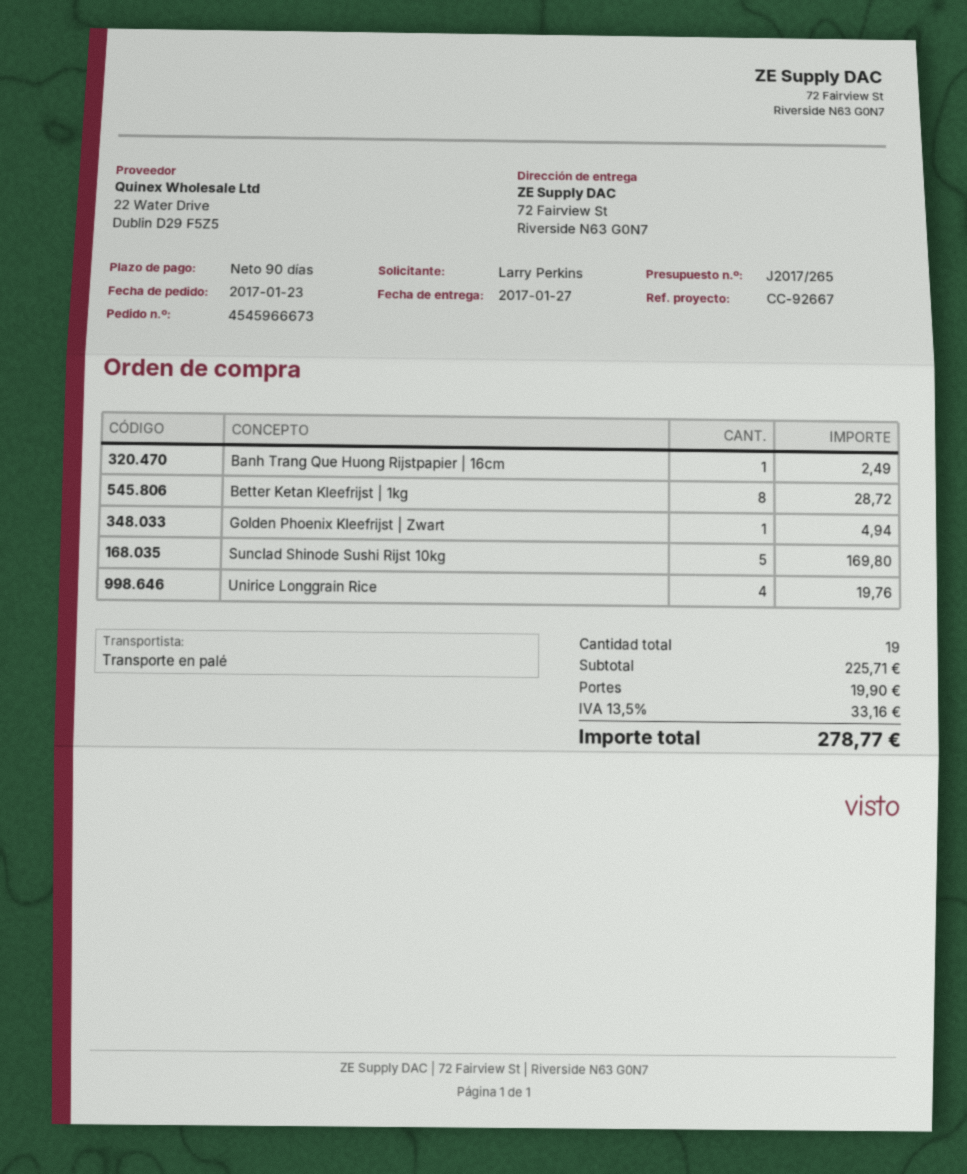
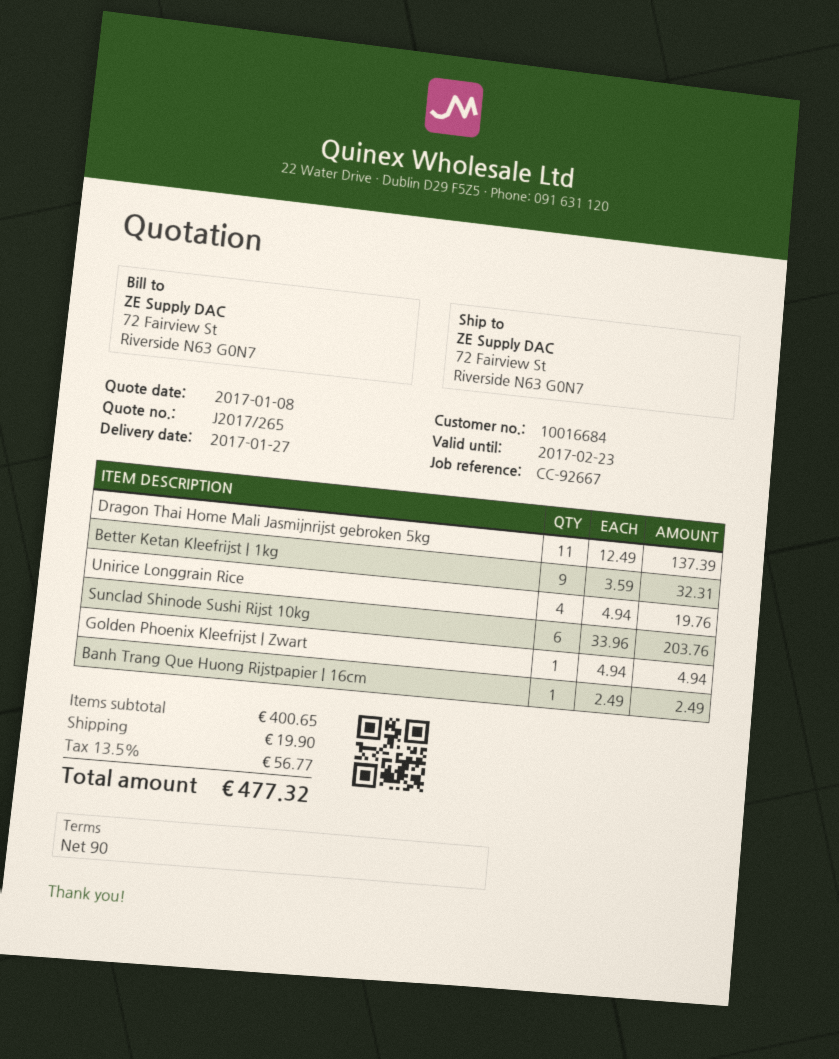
Better Ketan Kleefrijst | 1kg: 8 for 28.72 -> 9 for 32.31
Sunclad Shinode Sushi Rijst 10kg: 5 for 169.80 -> 6 for 203.76
Dragon Thai Home Mali Jasmijnrijst gebroken 5kg: none -> 11 for 137.39
subtotal: 225.71 -> 400.65
tax: 13.5% = 33.16 -> 13.5% = 56.77
total: 278.77 -> 477.32

